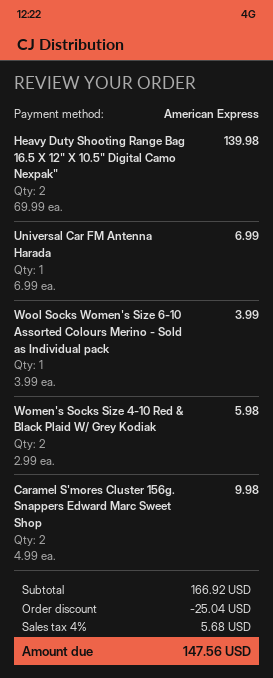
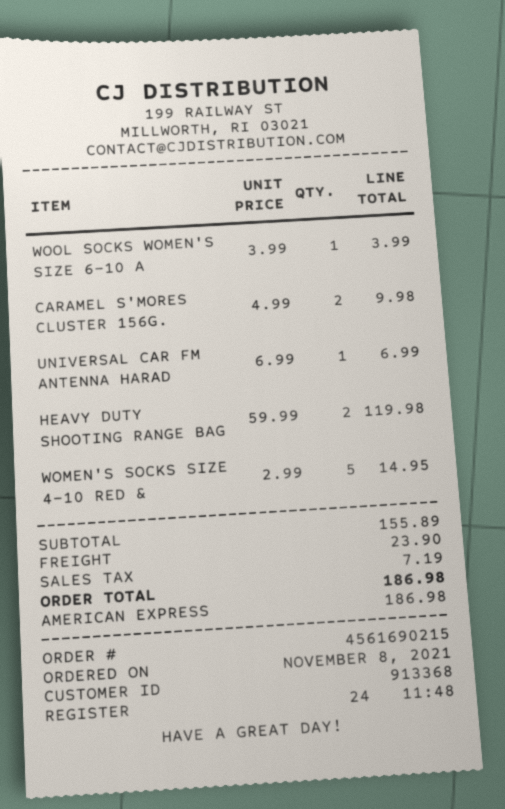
Heavy Duty Shooting Range Bag 16.5 X 12" X 10.5" Digital Camo Nexpak": 2 x 69.99 = 139.98 -> 2 x 59.99 = 119.98
Women's Socks Size 4-10 Red & Black Plaid W/ Grey Kodiak: 2 x 2.99 = 5.98 -> 5 x 2.99 = 14.95
subtotal: 166.92 -> 155.89
discount: 25.04 -> none
shipping: none -> 23.90
tax: 5.68 -> 7.19
total: 147.56 -> 186.98

